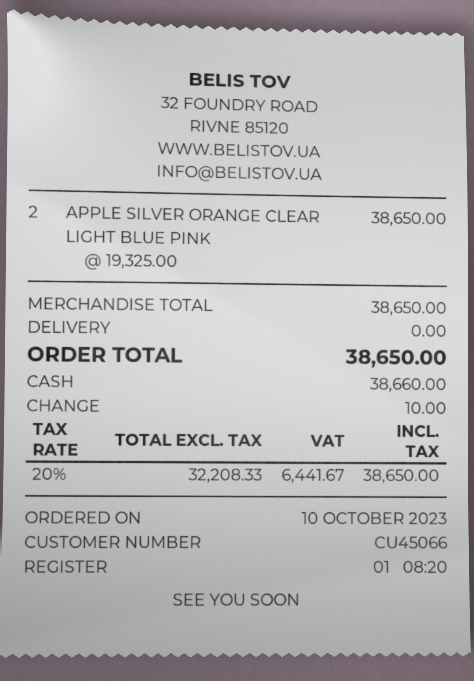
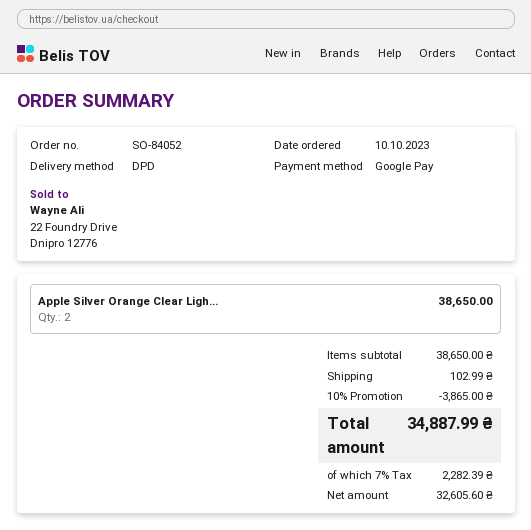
payment method: cash -> Google Pay
discount: none -> 10% = 3865.00
shipping: 0.00 -> 102.99
net: 32208.33 -> 32605.60
tax: 20% = 6441.67 -> 7% = 2282.39
total: 38650.00 -> 34887.99

